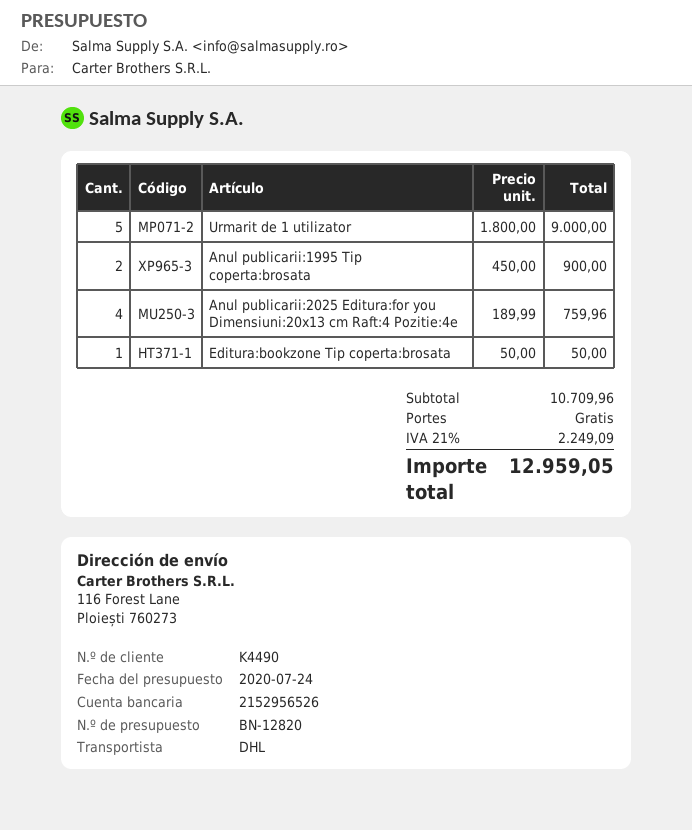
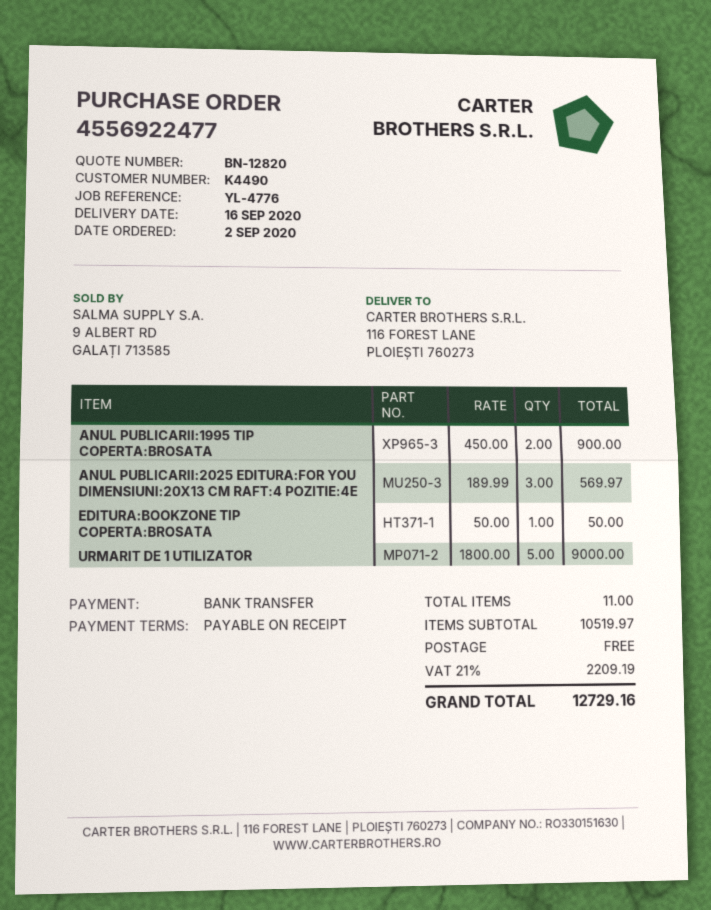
Anul publicarii:2025 Editura:for you Dimensiuni:20x13 cm Raft:4 Pozitie:4e: 4 x 189.99 = 759.96 -> 3 x 189.99 = 569.97
subtotal: 10709.96 -> 10519.97
tax: 21% = 2249.09 -> 21% = 2209.19
total: 12959.05 -> 12729.16

